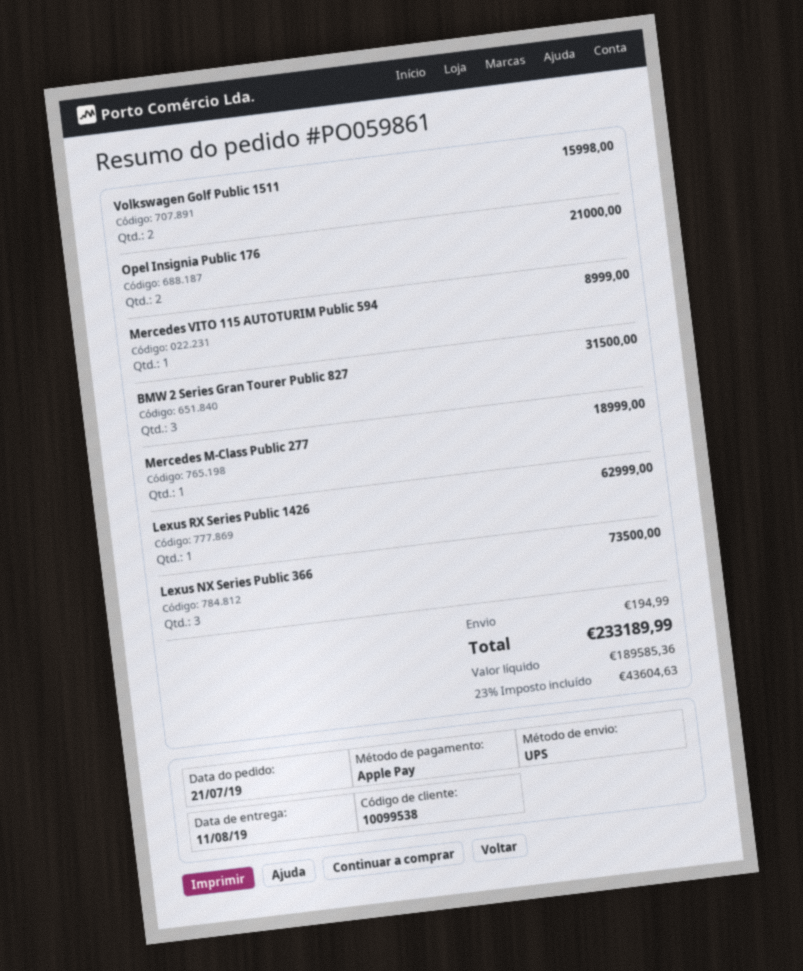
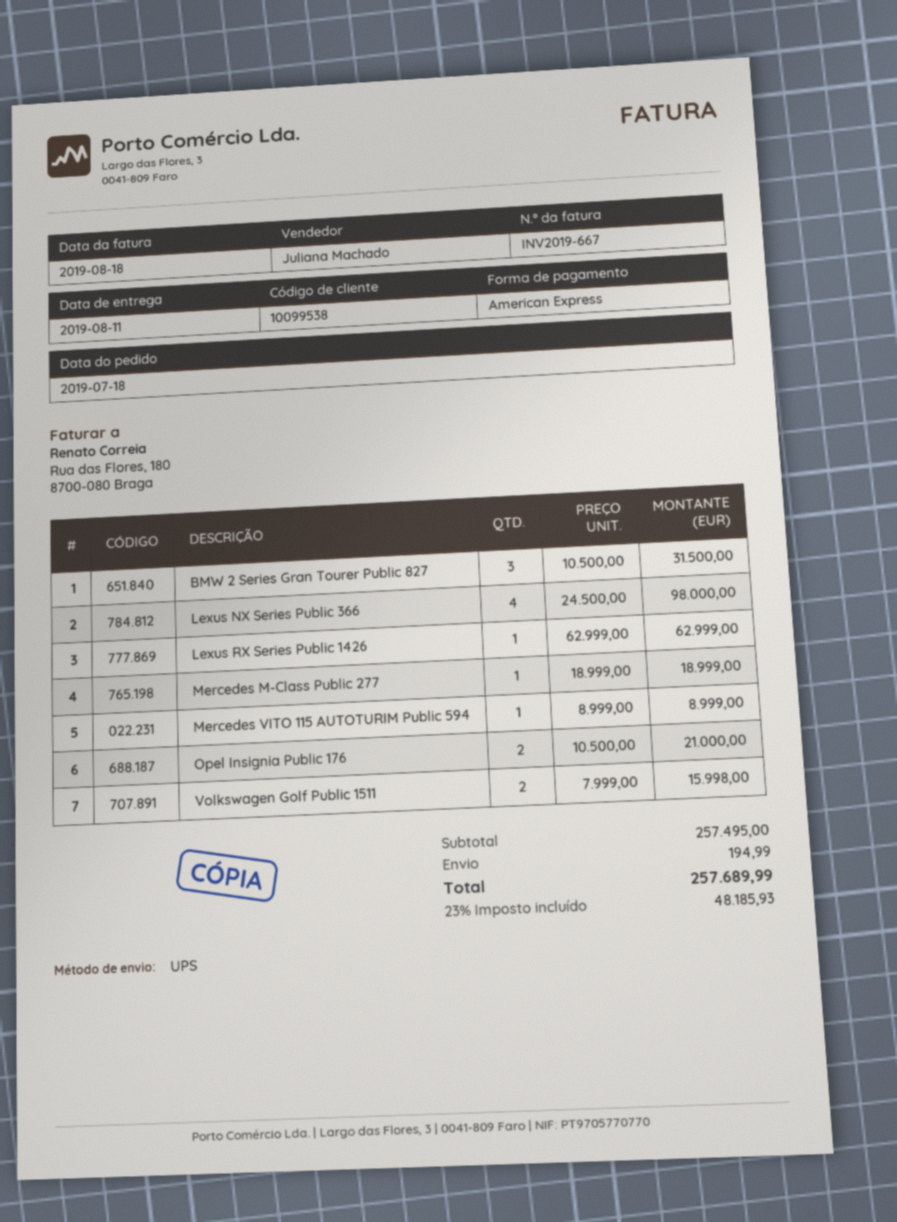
order date: 2019-07-21 -> 2019-07-18
payment method: Apple Pay -> American Express
Lexus NX Series Public 366: 3 for 73500.00 -> 4 for 98000.00
tax: 23% = 43604.63 -> 23% = 48185.93
total: 233189.99 -> 257689.99

